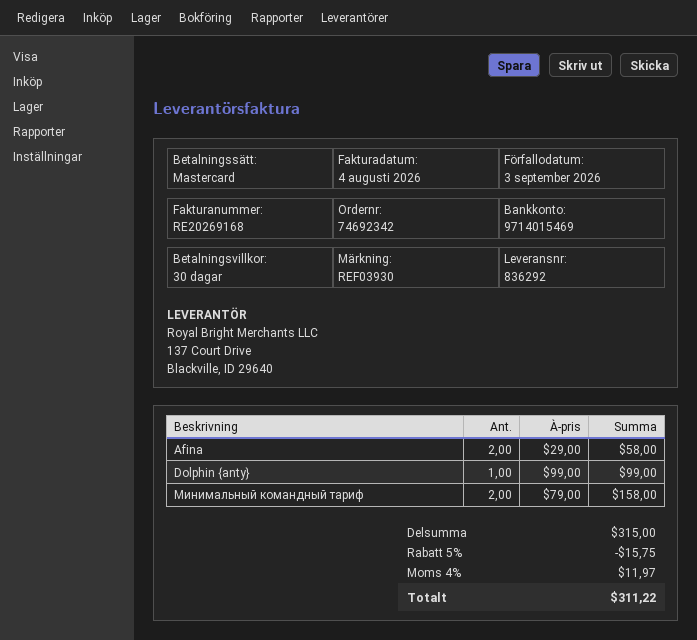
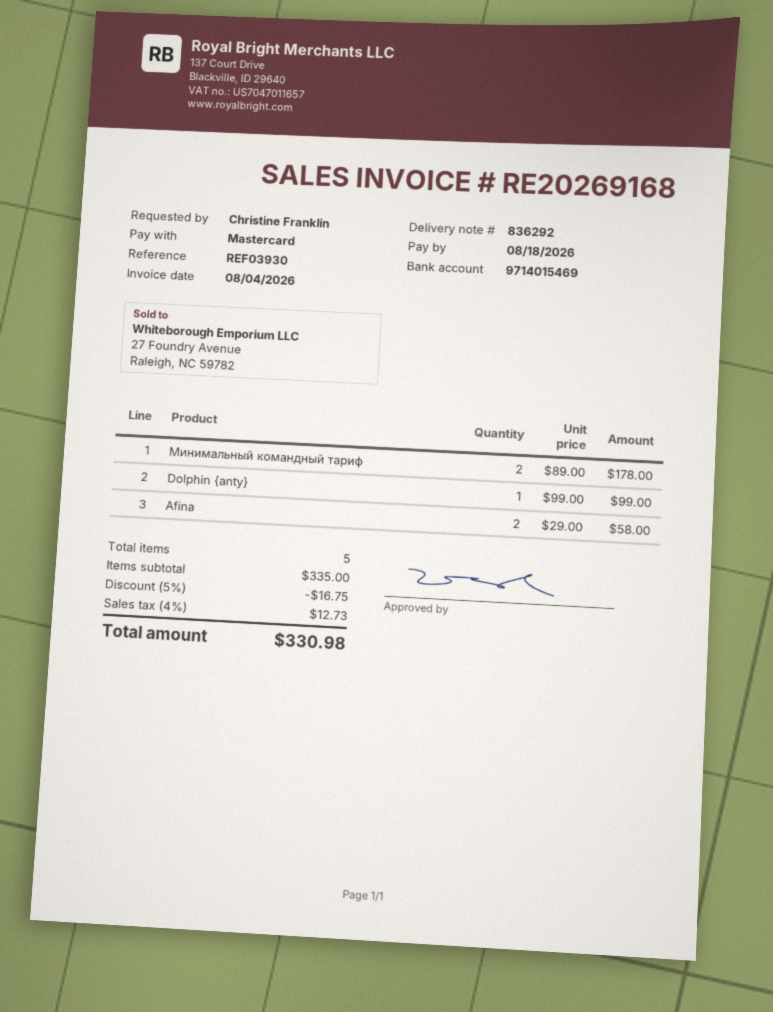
due date: 2026-09-03 -> 2026-08-18
Минимальный командный тариф: 2 x 79.00 = 158.00 -> 2 x 89.00 = 178.00
subtotal: 315.00 -> 335.00
discount: 5% = 15.75 -> 5% = 16.75
tax: 4% = 11.97 -> 4% = 12.73
total: 311.22 -> 330.98

